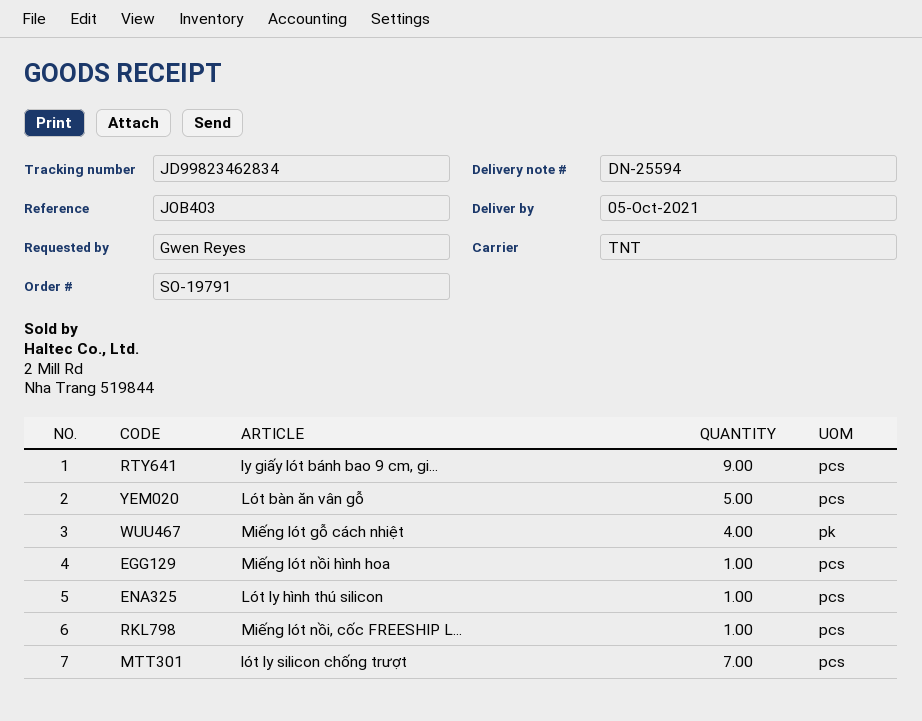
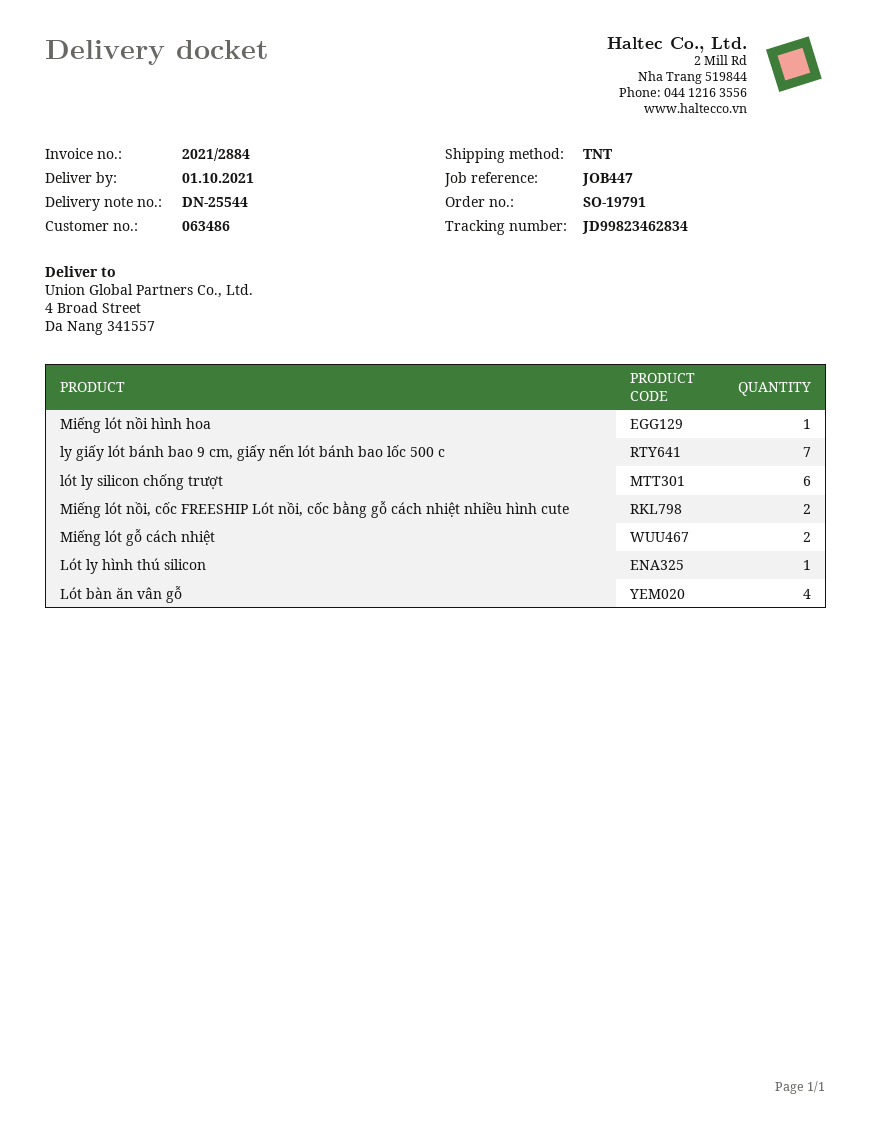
delivery note number: DN-25594 -> DN-25544
delivery date: 2021-10-05 -> 2021-10-01
reference: JOB403 -> JOB447
ly giấy lót bánh bao 9 cm, gi...: 9 -> 7
Lót bàn ăn vân gỗ: 5 -> 4
Miếng lót gỗ cách nhiệt: 4 -> 2
Miếng lót nồi, cốc FREESHIP L...: 1 -> 2
lót ly silicon chống trượt: 7 -> 6

